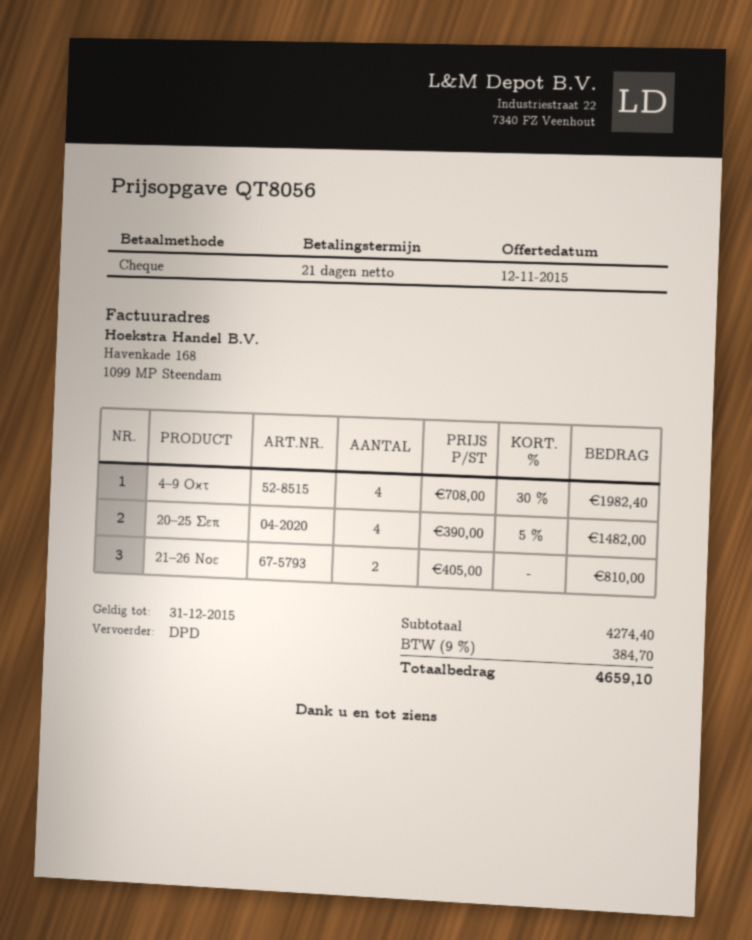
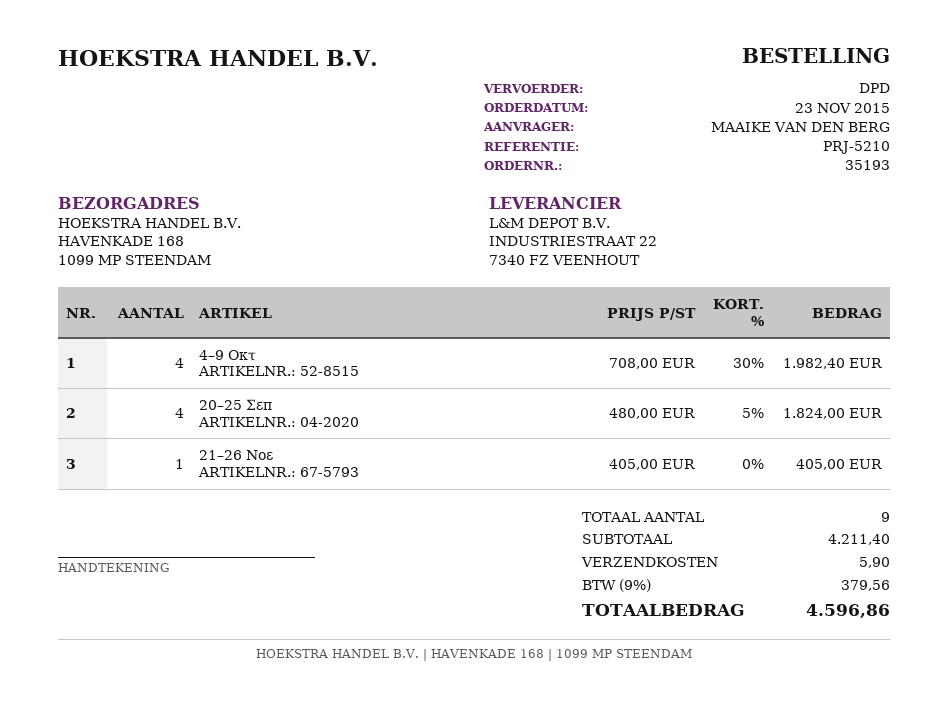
20–25 Σεπ: 4 x 390.00 - 5% = 1482.00 -> 4 x 480.00 - 5% = 1824.00
21–26 Νοε: 2 x 405.00 = 810.00 -> 1 x 405.00 = 405.00
subtotal: 4274.40 -> 4211.40
shipping: none -> 5.90
tax: 9% = 384.70 -> 9% = 379.56
total: 4659.10 -> 4596.86

